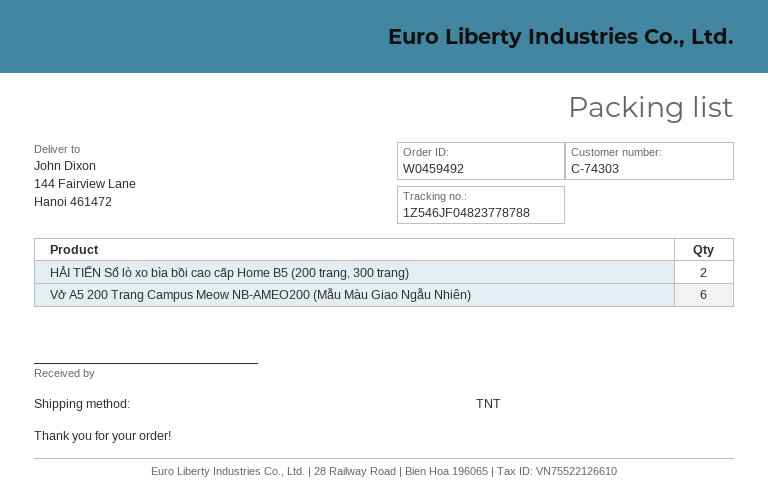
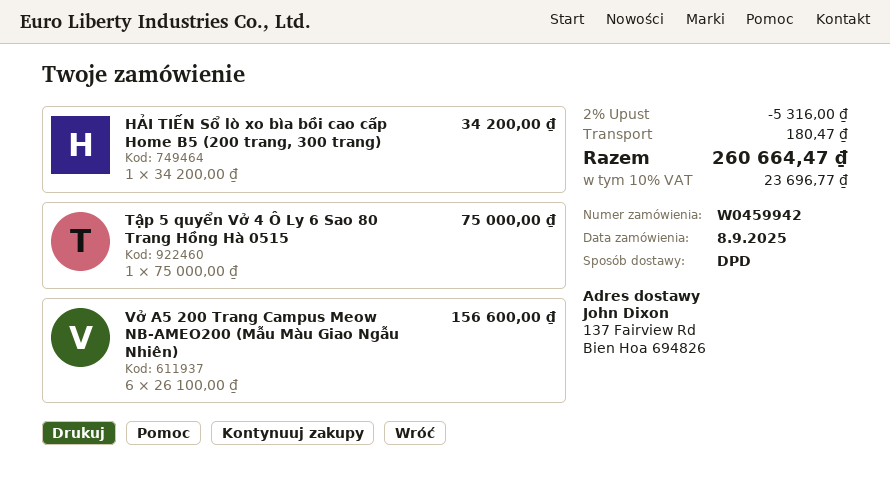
order number: W0459492 -> W0459942
shipping method: TNT -> DPD
ship to: 144 Fairview Lane, Hanoi 461472 -> 137 Fairview Rd, Bien Hoa 694826
HẢI TIẾN Sổ lò xo bìa bồi cao cấp Home B5 (200 trang, 300 trang): 2 -> 1
Tập 5 quyển Vở 4 Ô Ly 6 Sao 80 Trang Hồng Hà 0515: none -> 1

